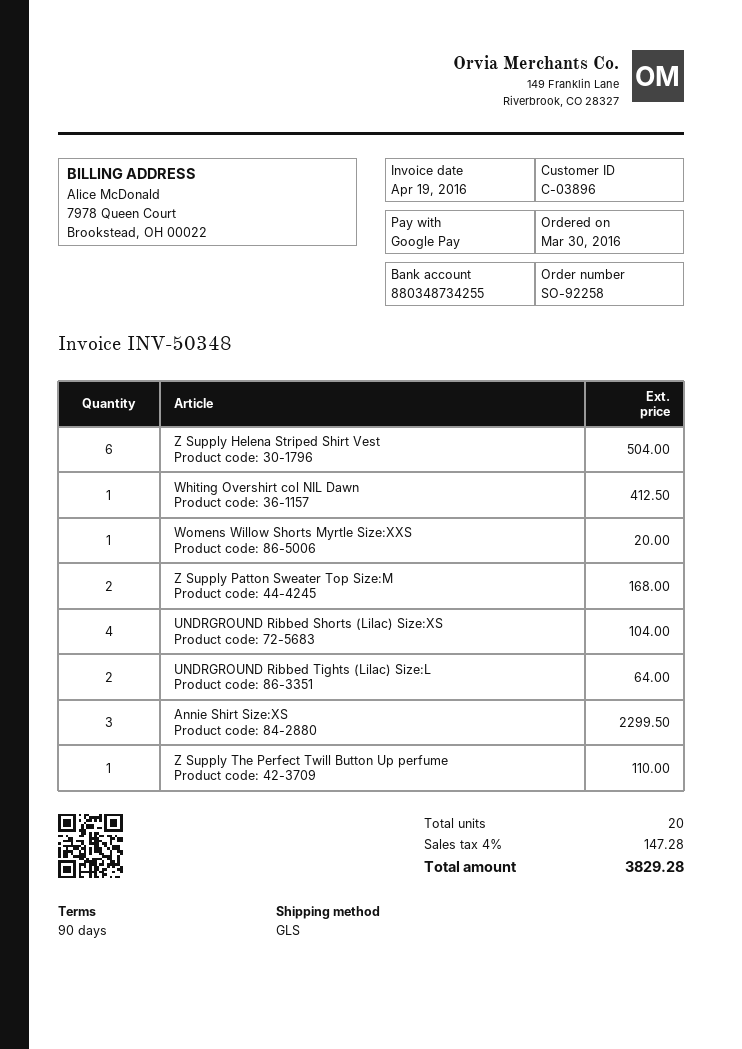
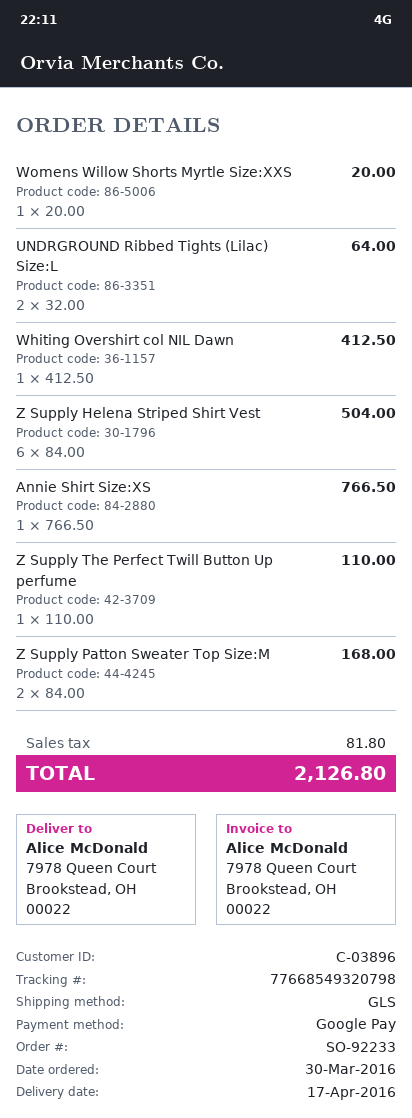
order number: SO-92258 -> SO-92233
UNDRGROUND Ribbed Shorts (Lilac) Size:XS: 4 for 104.00 -> none
Annie Shirt Size:XS: 3 for 2299.50 -> 1 for 766.50
tax: 147.28 -> 81.80
total: 3829.28 -> 2126.80

